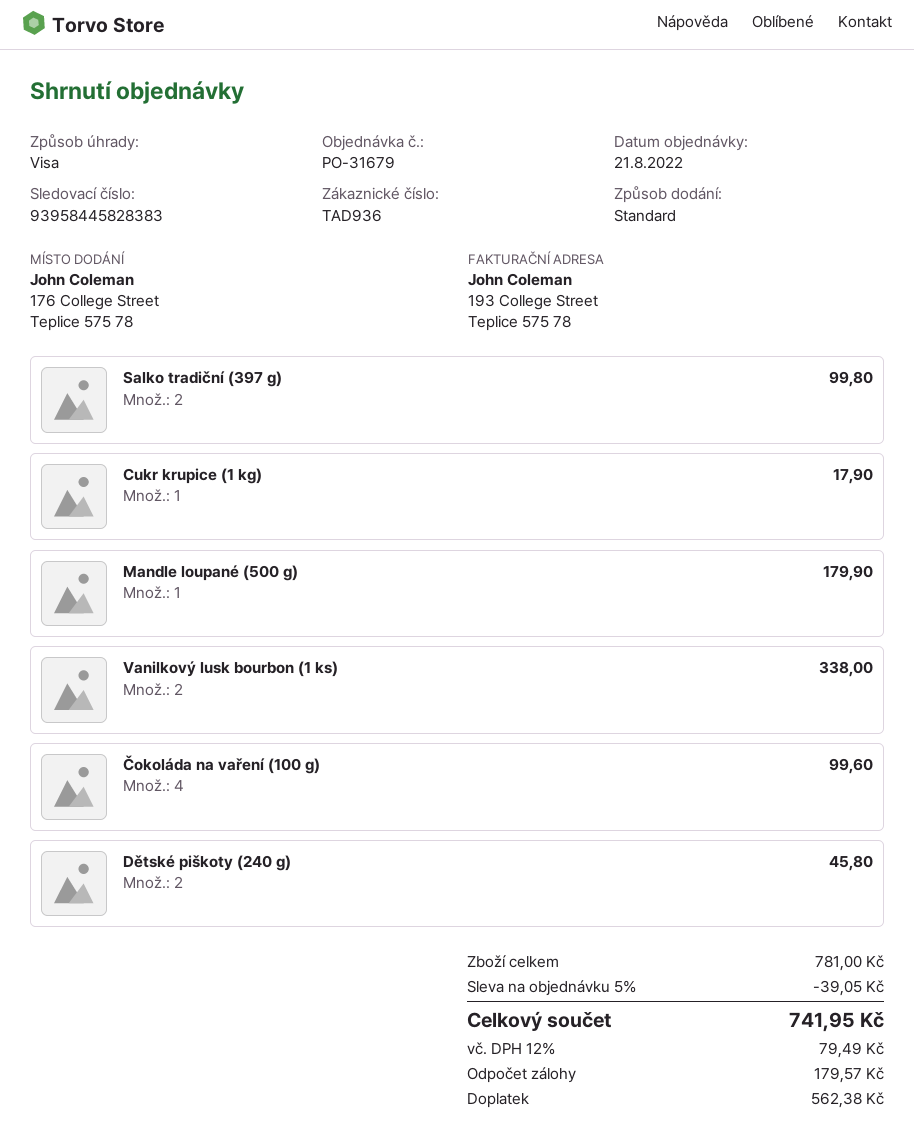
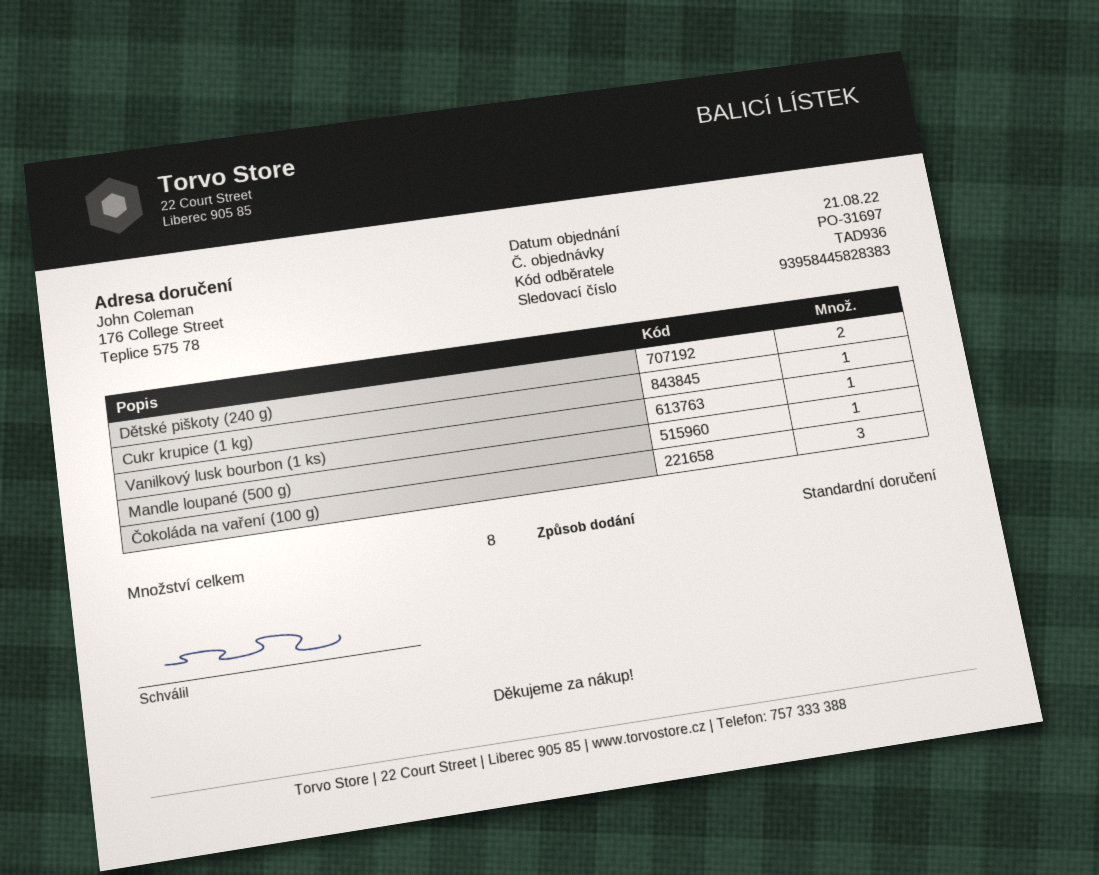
order number: PO-31679 -> PO-31697
Salko tradiční (397 g): 2 -> none
Vanilkový lusk bourbon (1 ks): 2 -> 1
Čokoláda na vaření (100 g): 4 -> 3

